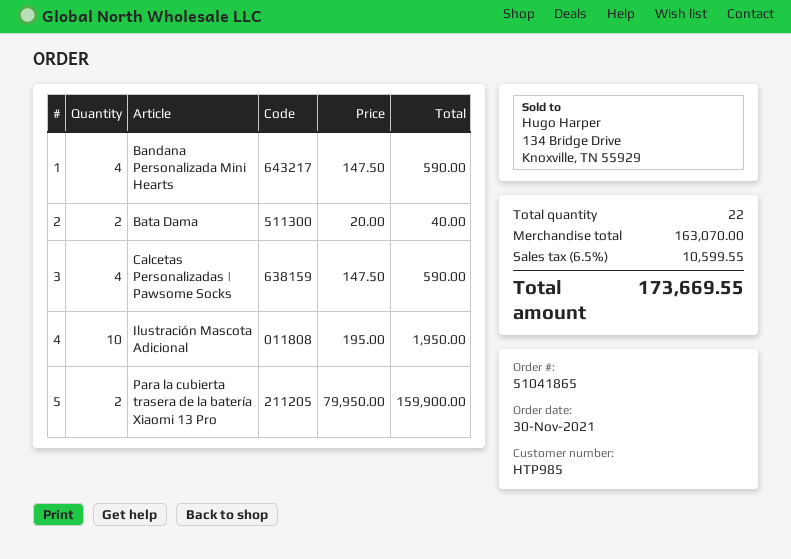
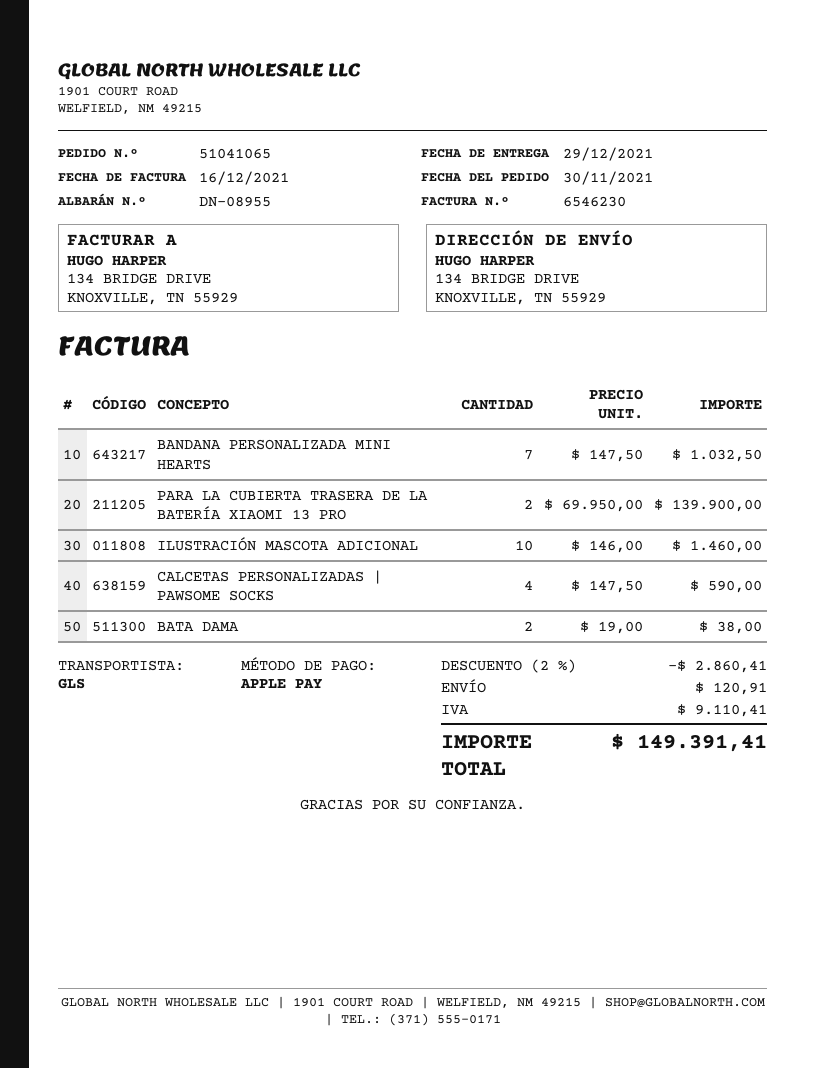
order number: 51041865 -> 51041065
Bandana Personalizada Mini Hearts: 4 x 147.50 = 590.00 -> 7 x 147.50 = 1032.50
Bata Dama: 2 x 20.00 = 40.00 -> 2 x 19.00 = 38.00
Ilustración Mascota Adicional: 10 x 195.00 = 1950.00 -> 10 x 146.00 = 1460.00
Para la cubierta trasera de la batería Xiaomi 13 Pro: 2 x 79950.00 = 159900.00 -> 2 x 69950.00 = 139900.00
discount: none -> 2% = 2860.41
shipping: none -> 120.91
tax: 10599.55 -> 9110.41
total: 173669.55 -> 149391.41

